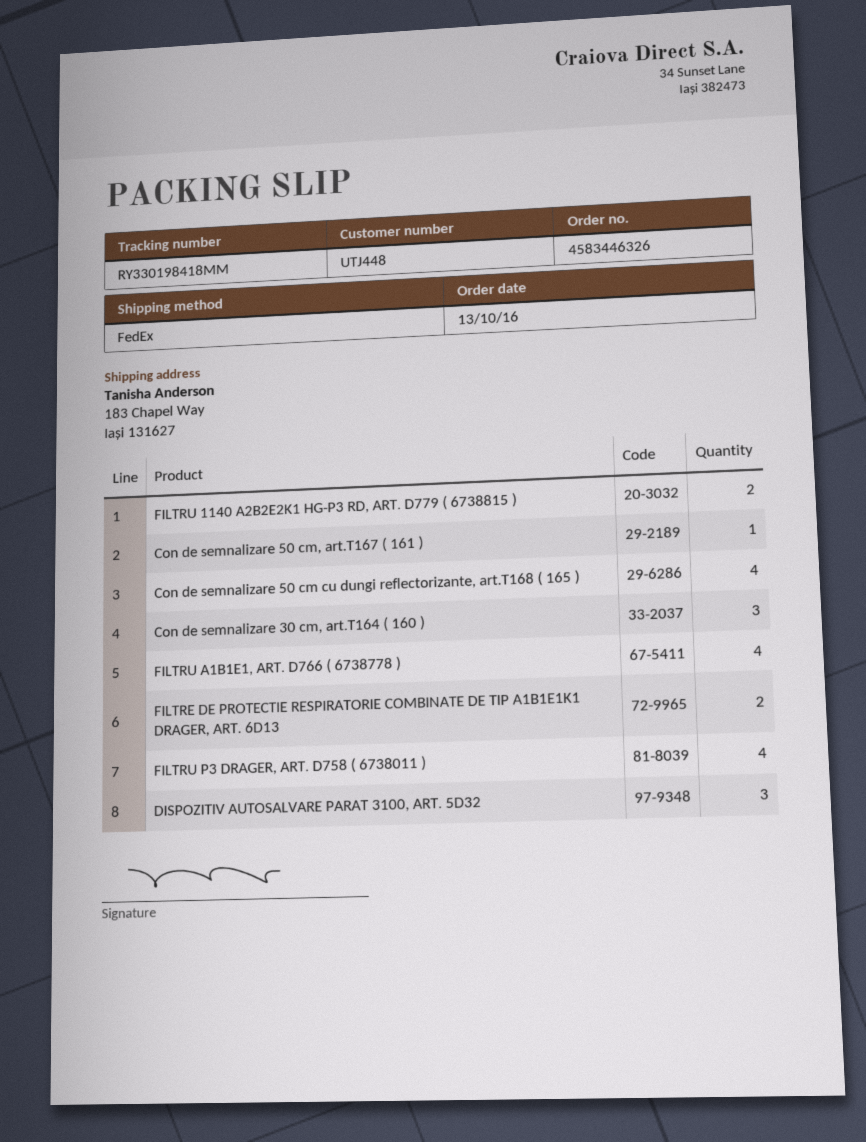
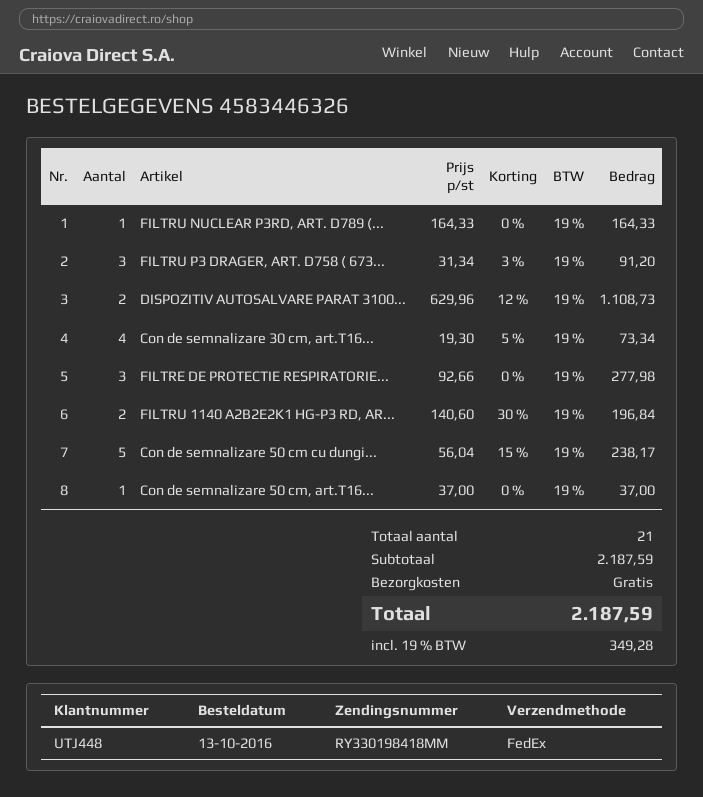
Con de semnalizare 50 cm cu dungi reflectorizante, art.T168 ( 165 ): 4 -> 5
Con de semnalizare 30 cm, art.T164 ( 160 ): 3 -> 4
FILTRU A1B1E1, ART. D766 ( 6738778 ): 4 -> none
FILTRE DE PROTECTIE RESPIRATORIE COMBINATE DE TIP A1B1E1K1 DRAGER, ART. 6D13: 2 -> 3
FILTRU P3 DRAGER, ART. D758 ( 6738011 ): 4 -> 3
DISPOZITIV AUTOSALVARE PARAT 3100, ART. 5D32: 3 -> 2
FILTRU NUCLEAR P3RD, ART. D789 (...: none -> 1

